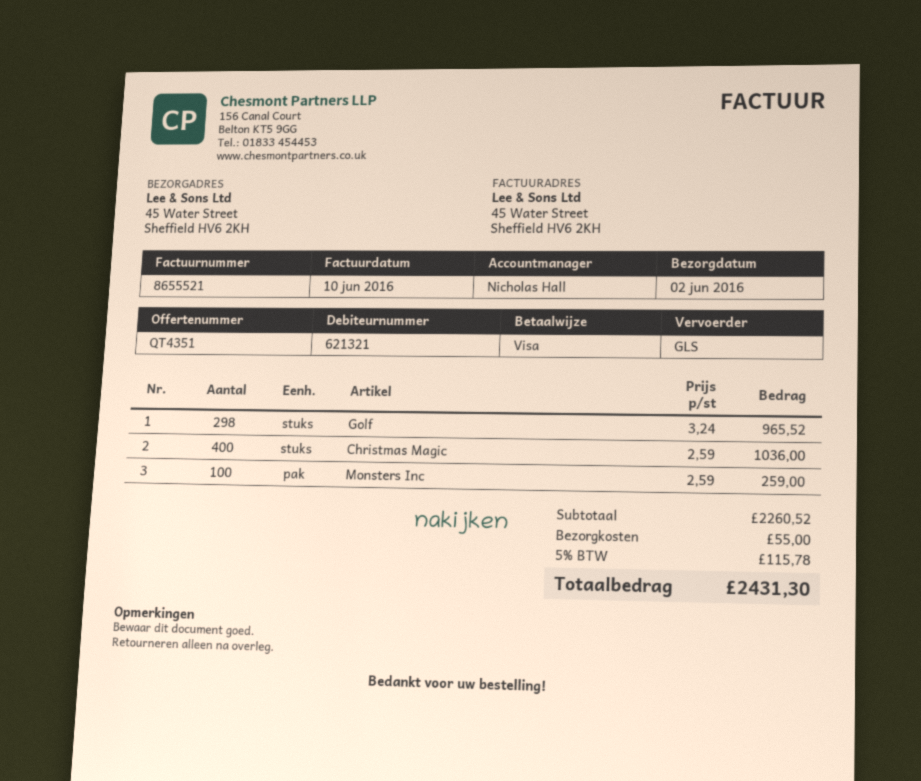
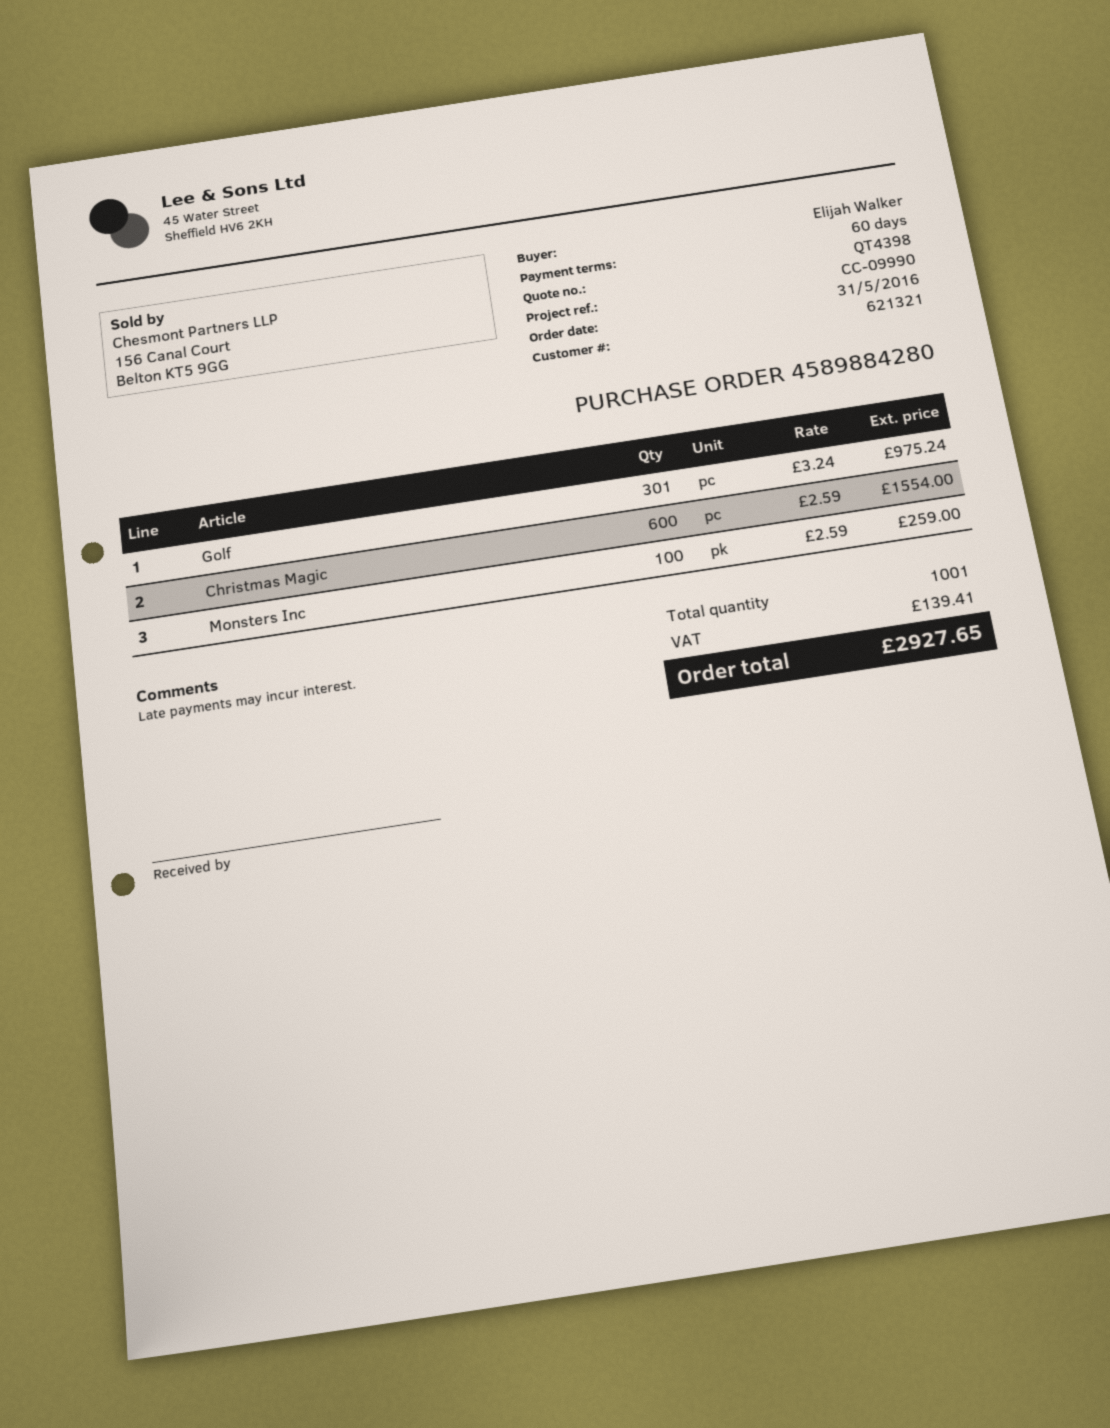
quote number: QT4351 -> QT4398
Golf: 298 x 3.24 = 965.52 -> 301 x 3.24 = 975.24
Christmas Magic: 400 x 2.59 = 1036.00 -> 600 x 2.59 = 1554.00
shipping: 55.00 -> none
tax: 115.78 -> 139.41
total: 2431.30 -> 2927.65

